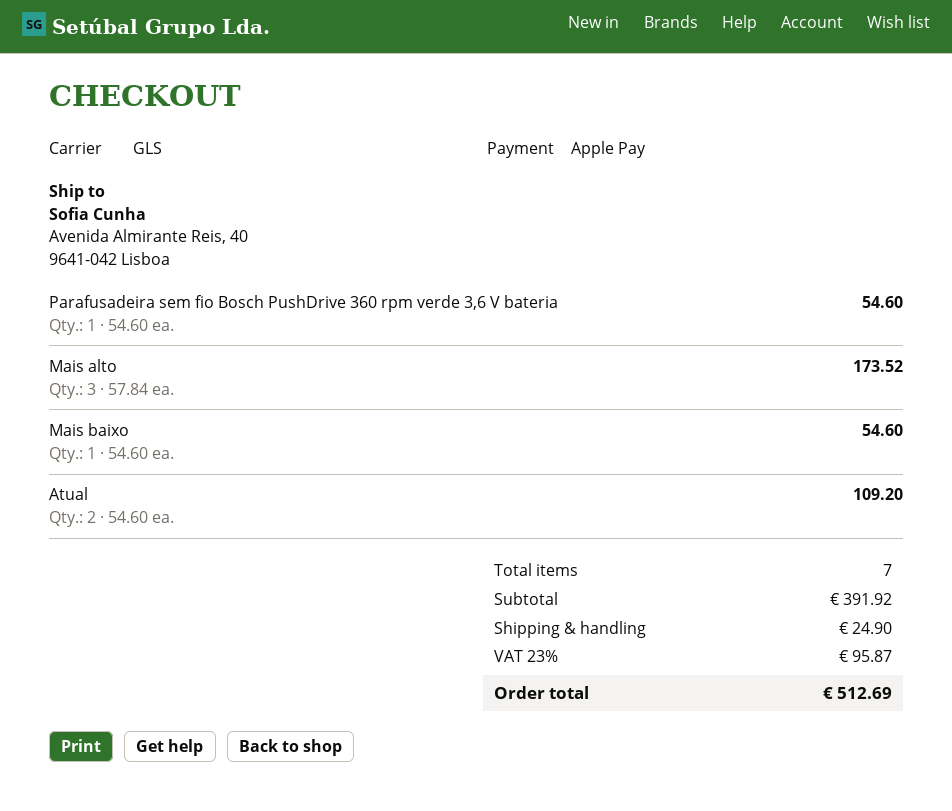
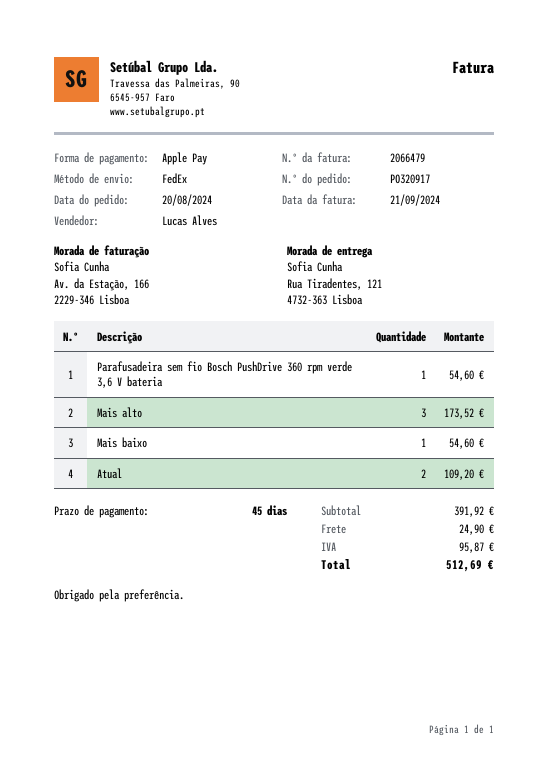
shipping method: GLS -> FedEx
ship to: Avenida Almirante Reis, 40, 9641-042 Lisboa -> Rua Tiradentes, 121, 4732-363 Lisboa

